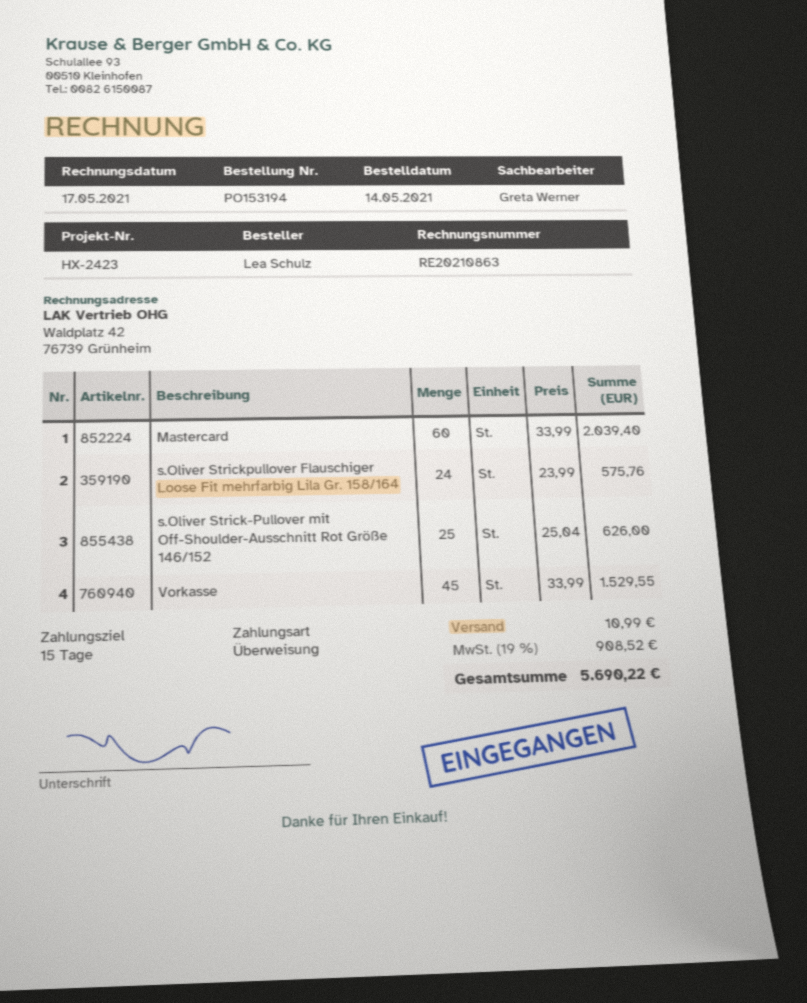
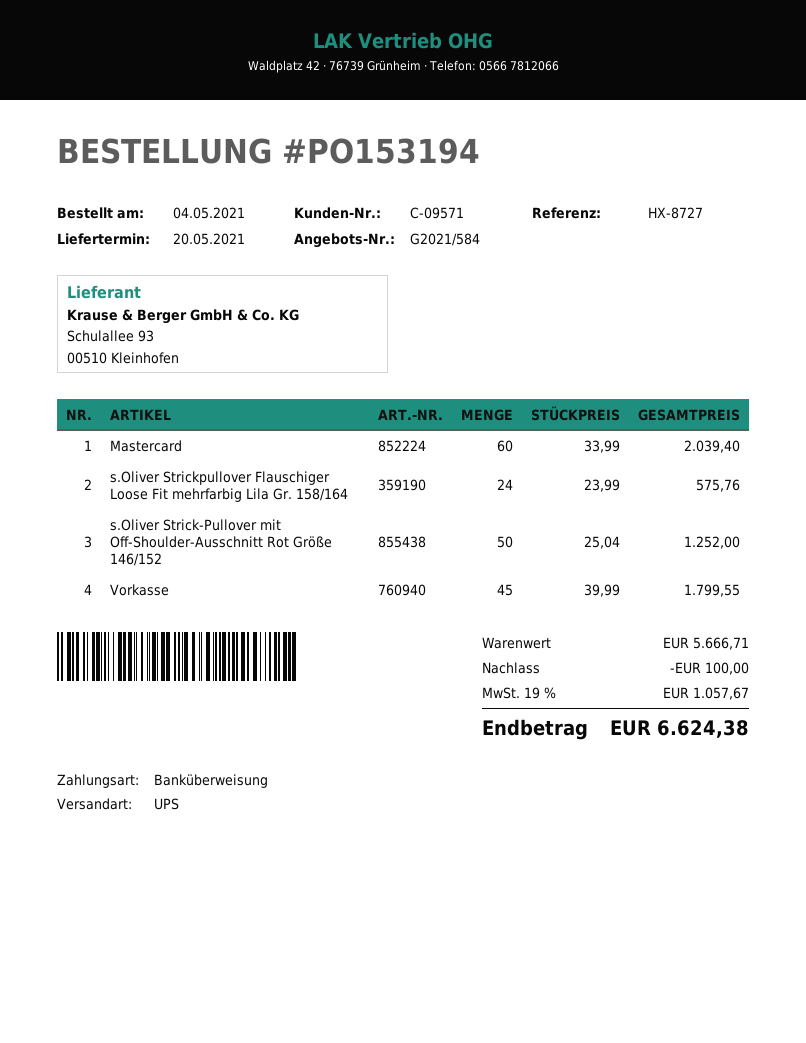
order date: 2021-05-14 -> 2021-05-04
reference: HX-2423 -> HX-8727
s.Oliver Strick-Pullover mit Off-Shoulder-Ausschnitt Rot Größe 146/152: 25 x 25.04 = 626.00 -> 50 x 25.04 = 1252.00
Vorkasse: 45 x 33.99 = 1529.55 -> 45 x 39.99 = 1799.55
discount: none -> 100.00
shipping: 10.99 -> none
tax: 19% = 908.52 -> 19% = 1057.67
total: 5690.22 -> 6624.38

